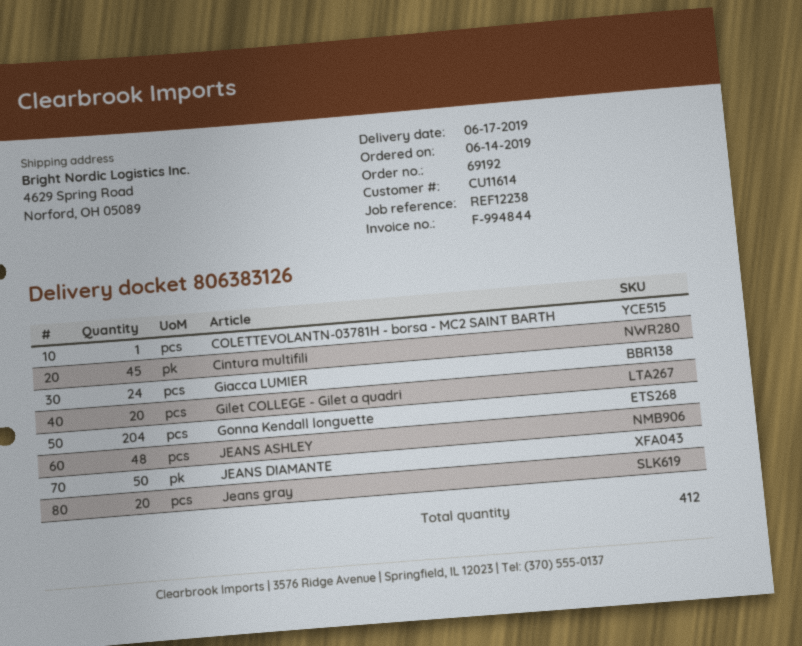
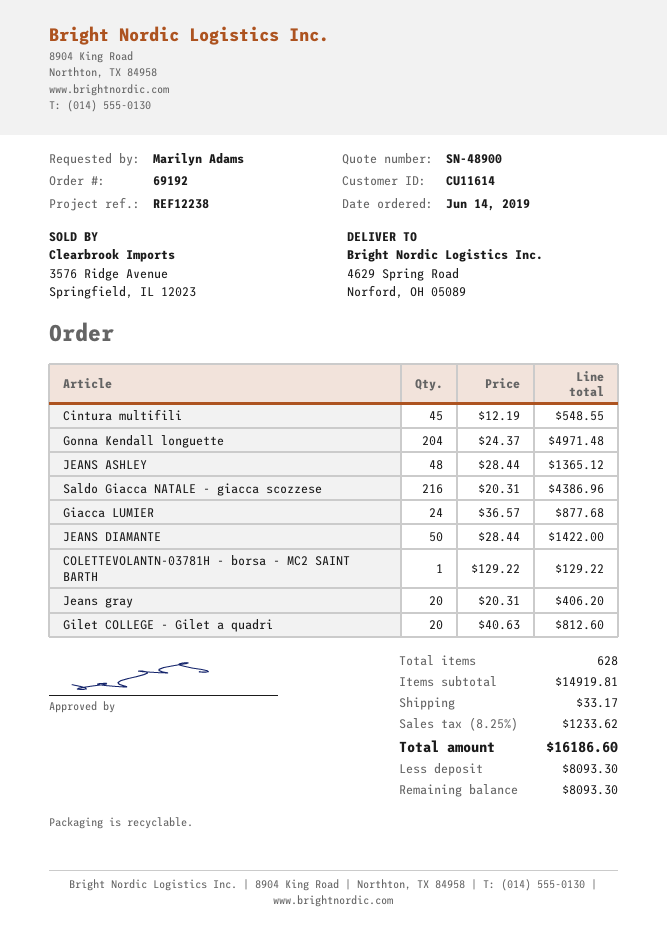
Saldo Giacca NATALE - giacca scozzese: none -> 216
total quantity: 412 -> 628

